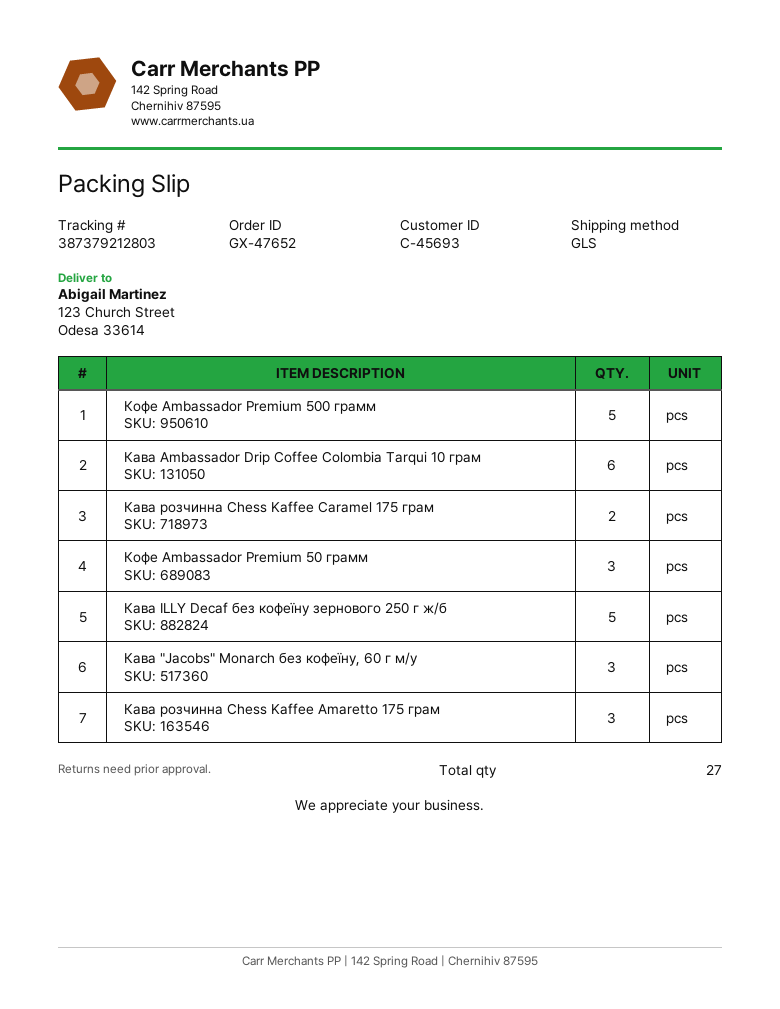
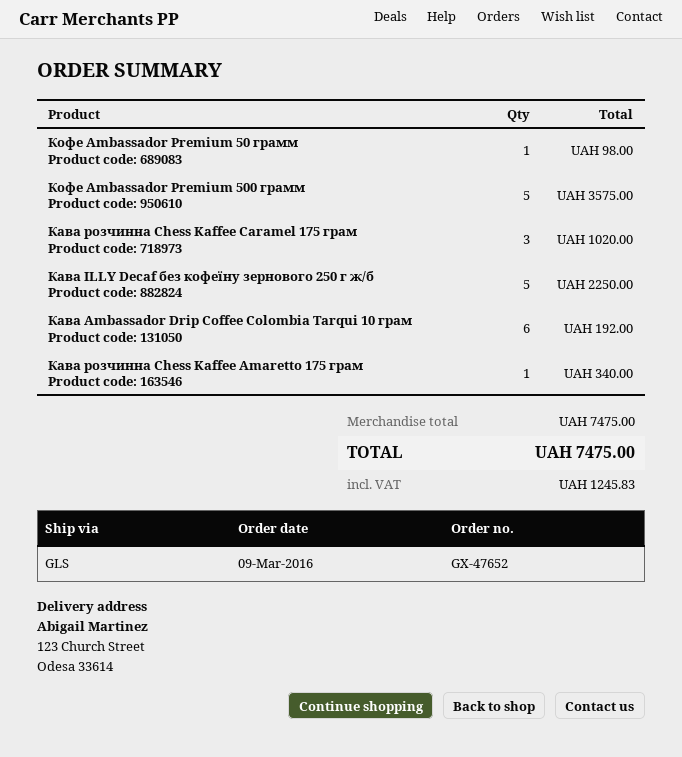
Кава розчинна Chess Kaffee Caramel 175 грам: 2 -> 3
Кофе Ambassador Premium 50 грамм: 3 -> 1
Кава "Jacobs" Monarch без кофеїну, 60 г м/у: 3 -> none
Кава розчинна Chess Kaffee Amaretto 175 грам: 3 -> 1

